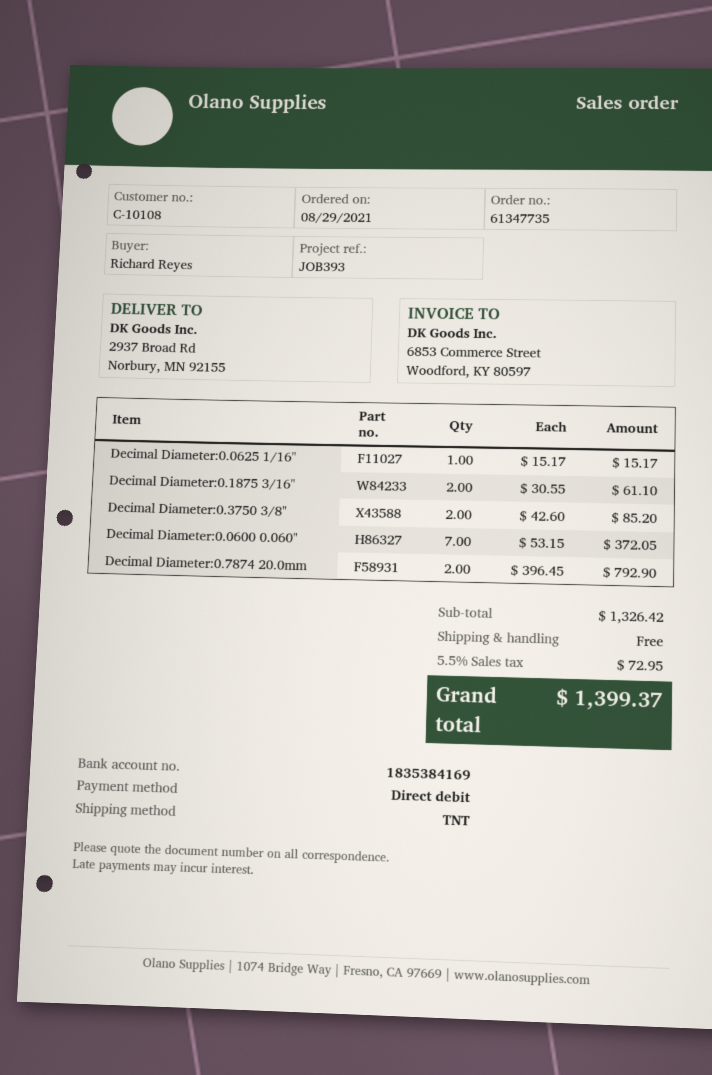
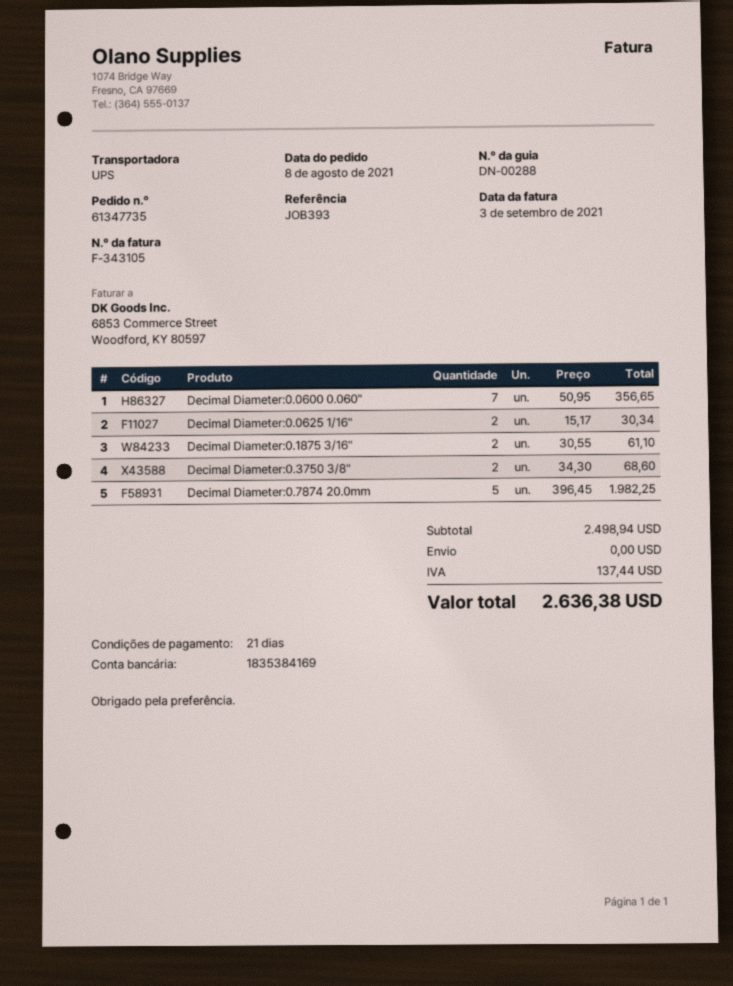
order date: 2021-08-29 -> 2021-08-08
shipping method: TNT -> UPS
Decimal Diameter:0.0625 1/16": 1 x 15.17 = 15.17 -> 2 x 15.17 = 30.34
Decimal Diameter:0.3750 3/8": 2 x 42.60 = 85.20 -> 2 x 34.30 = 68.60
Decimal Diameter:0.0600 0.060": 7 x 53.15 = 372.05 -> 7 x 50.95 = 356.65
Decimal Diameter:0.7874 20.0mm: 2 x 396.45 = 792.90 -> 5 x 396.45 = 1982.25
subtotal: 1326.42 -> 2498.94
tax: 72.95 -> 137.44
total: 1399.37 -> 2636.38

